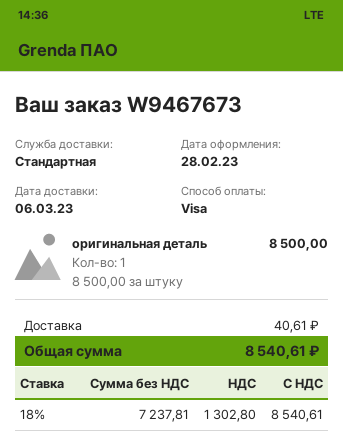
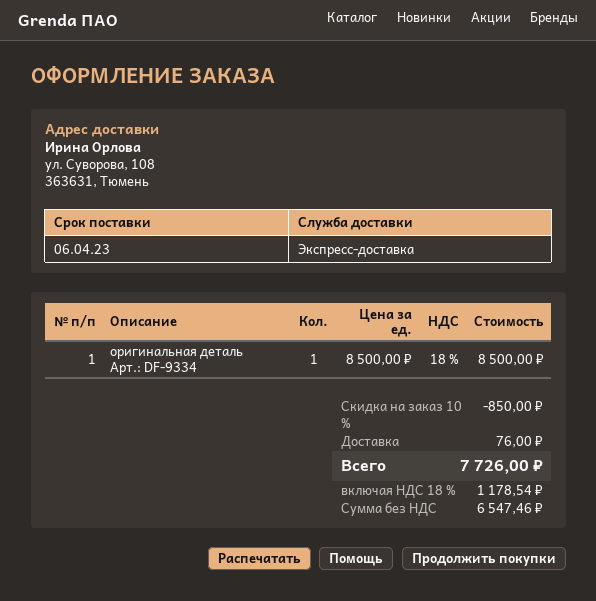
delivery date: 2023-03-06 -> 2023-04-06
shipping method: standard -> express
discount: none -> 10% = 850.00
shipping: 40.61 -> 76.00
net: 7237.81 -> 6547.46
tax: 18% = 1302.80 -> 18% = 1178.54
total: 8540.61 -> 7726.00

